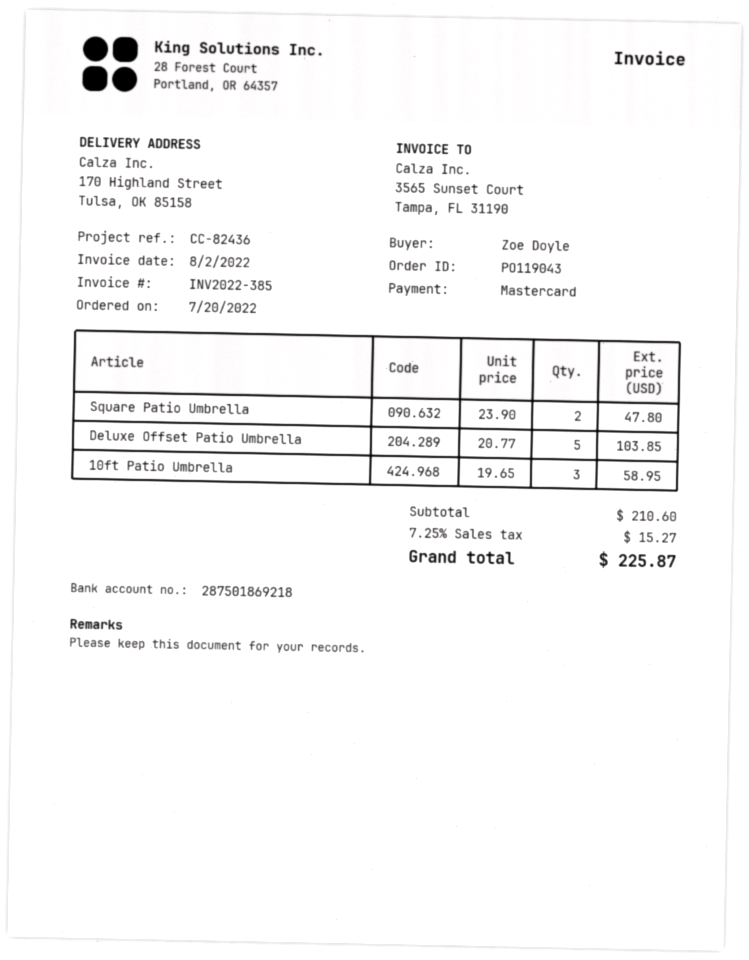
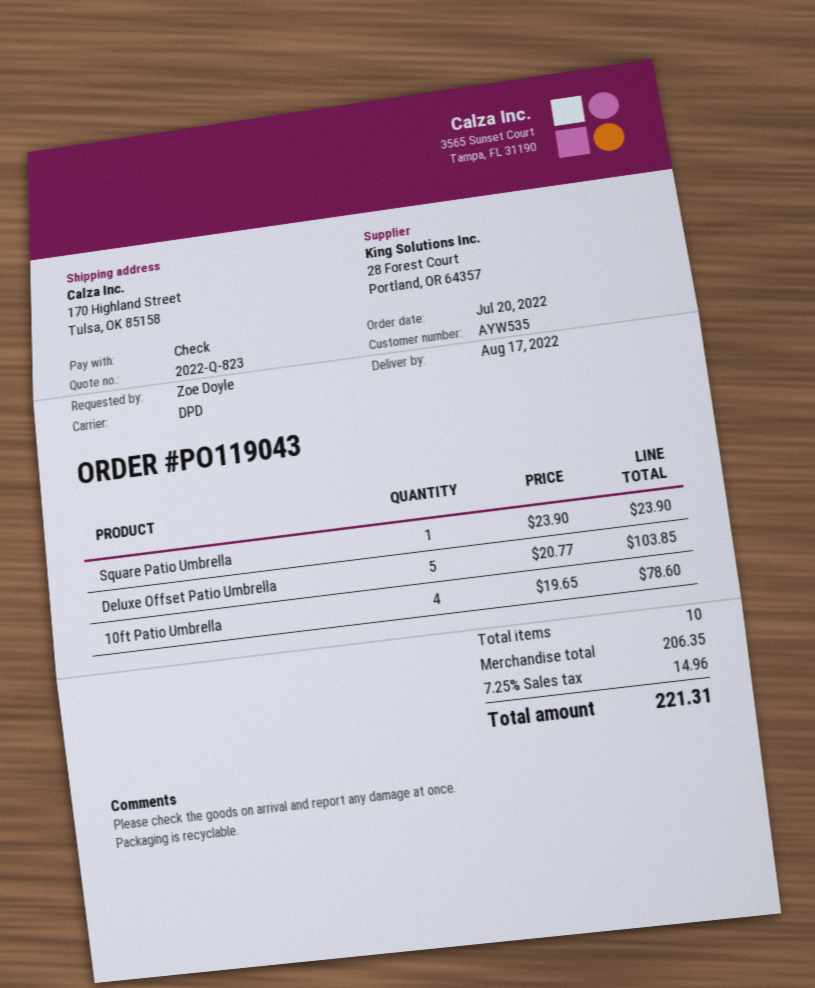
payment method: Mastercard -> cheque
Square Patio Umbrella: 2 x 23.90 = 47.80 -> 1 x 23.90 = 23.90
10ft Patio Umbrella: 3 x 19.65 = 58.95 -> 4 x 19.65 = 78.60
subtotal: 210.60 -> 206.35
tax: 7.25% = 15.27 -> 7.25% = 14.96
total: 225.87 -> 221.31

